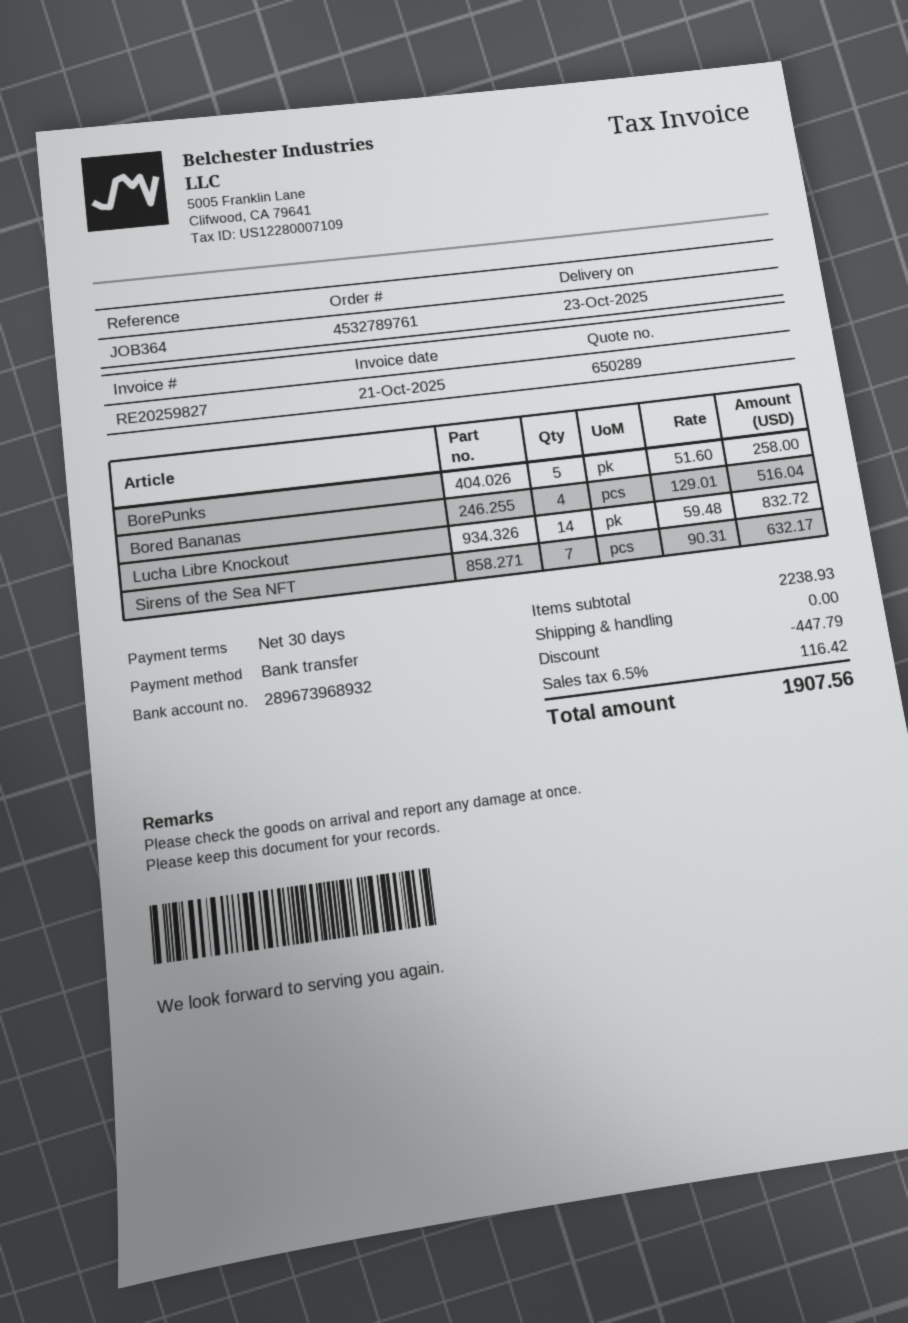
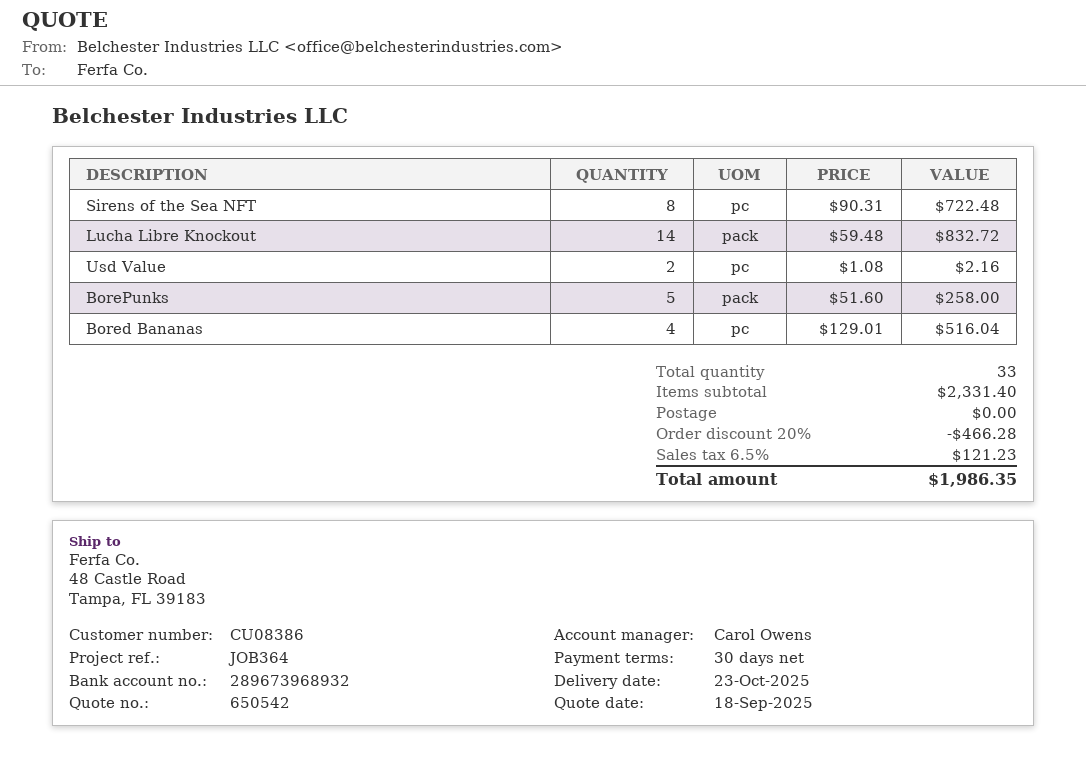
quote number: 650289 -> 650542
Sirens of the Sea NFT: 7 x 90.31 = 632.17 -> 8 x 90.31 = 722.48
Usd Value: none -> 2 x 1.08 = 2.16
subtotal: 2238.93 -> 2331.40
discount: 447.79 -> 466.28
tax: 6.5% = 116.42 -> 6.5% = 121.23
total: 1907.56 -> 1986.35

